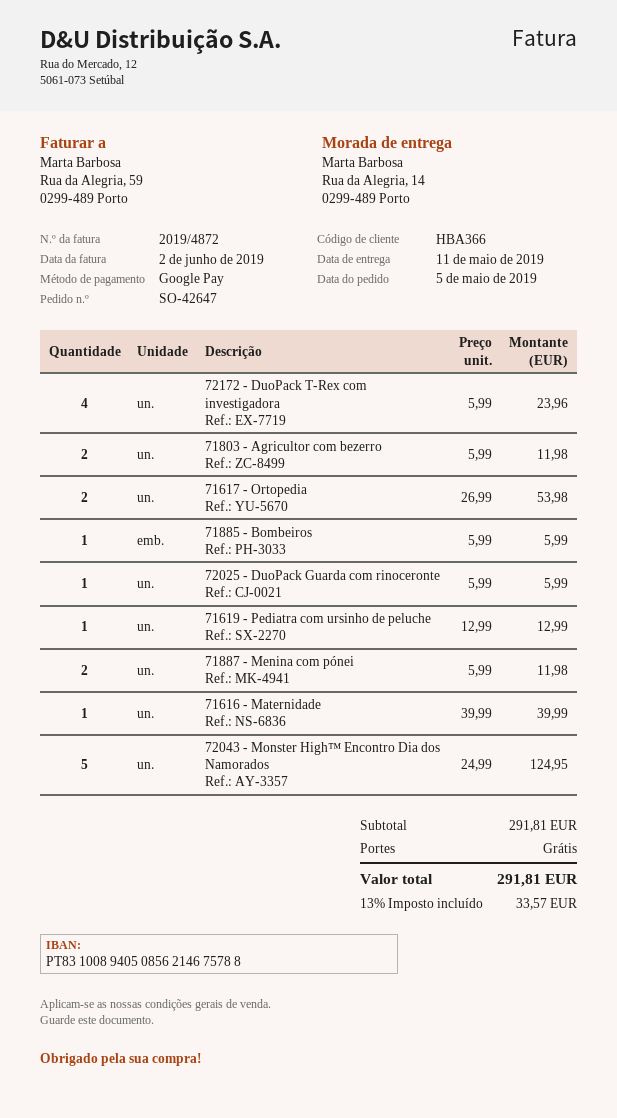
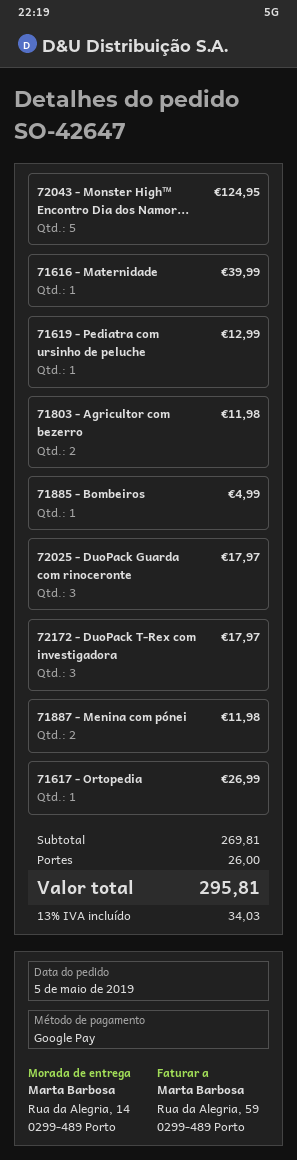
72172 - DuoPack T-Rex com investigadora: 4 for 23.96 -> 3 for 17.97
71617 - Ortopedia: 2 for 53.98 -> 1 for 26.99
71885 - Bombeiros: 1 for 5.99 -> 1 for 4.99
72025 - DuoPack Guarda com rinoceronte: 1 for 5.99 -> 3 for 17.97
subtotal: 291.81 -> 269.81
shipping: 0.00 -> 26.00
tax: 13% = 33.57 -> 13% = 34.03
total: 291.81 -> 295.81

